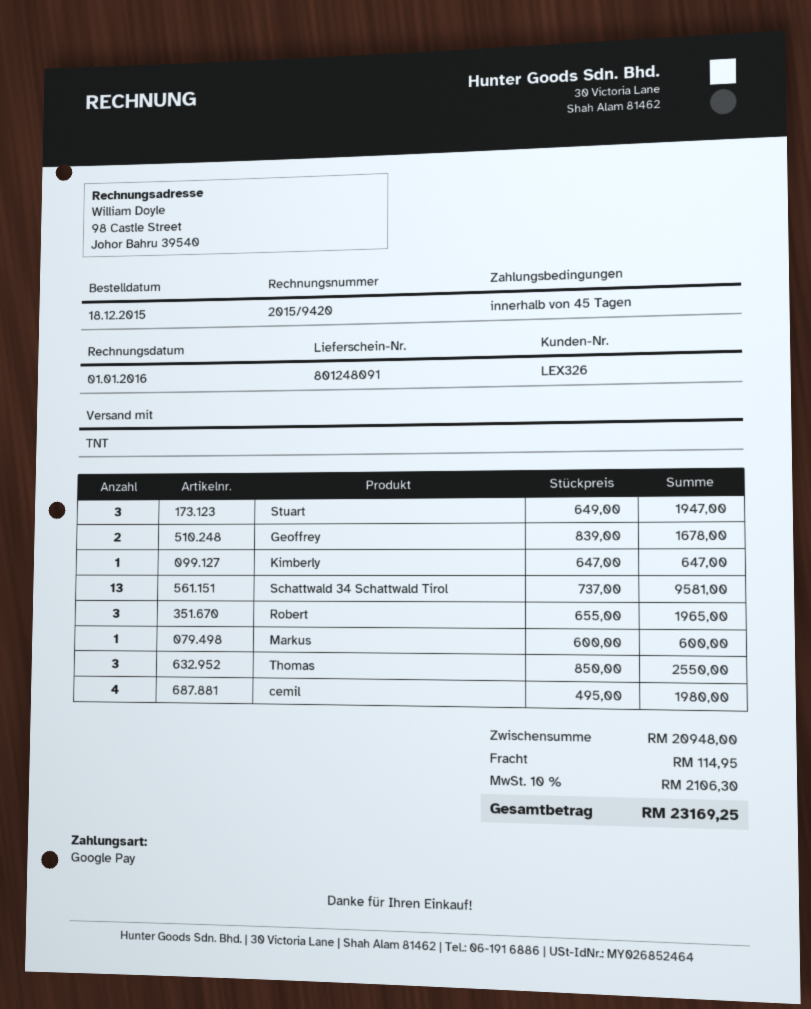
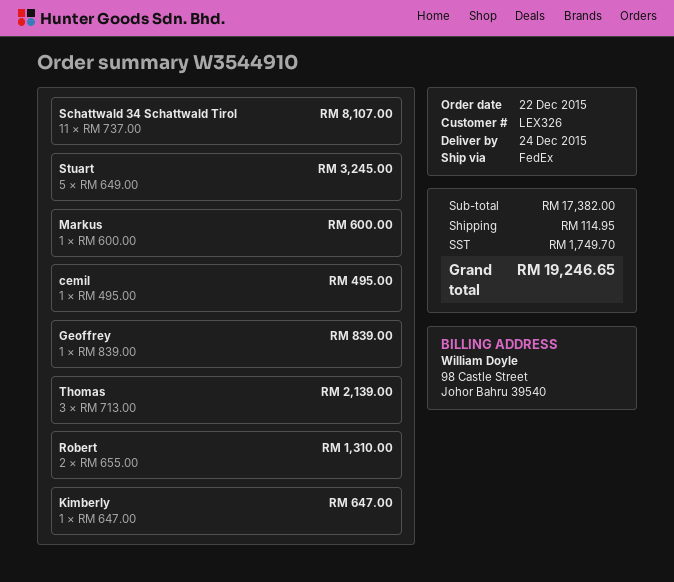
order date: 2015-12-18 -> 2015-12-22
shipping method: TNT -> FedEx
Stuart: 3 x 649.00 = 1947.00 -> 5 x 649.00 = 3245.00
Geoffrey: 2 x 839.00 = 1678.00 -> 1 x 839.00 = 839.00
Schattwald 34 Schattwald Tirol: 13 x 737.00 = 9581.00 -> 11 x 737.00 = 8107.00
Robert: 3 x 655.00 = 1965.00 -> 2 x 655.00 = 1310.00
Thomas: 3 x 850.00 = 2550.00 -> 3 x 713.00 = 2139.00
cemil: 4 x 495.00 = 1980.00 -> 1 x 495.00 = 495.00
subtotal: 20948.00 -> 17382.00
tax: 2106.30 -> 1749.70
total: 23169.25 -> 19246.65

